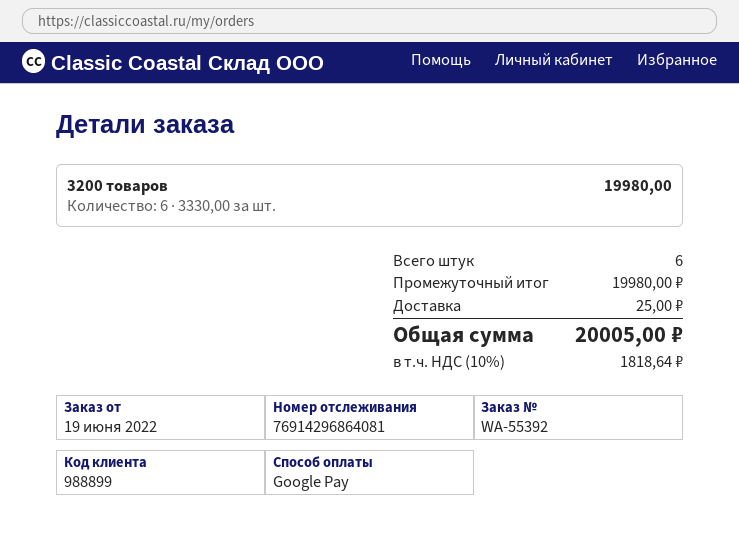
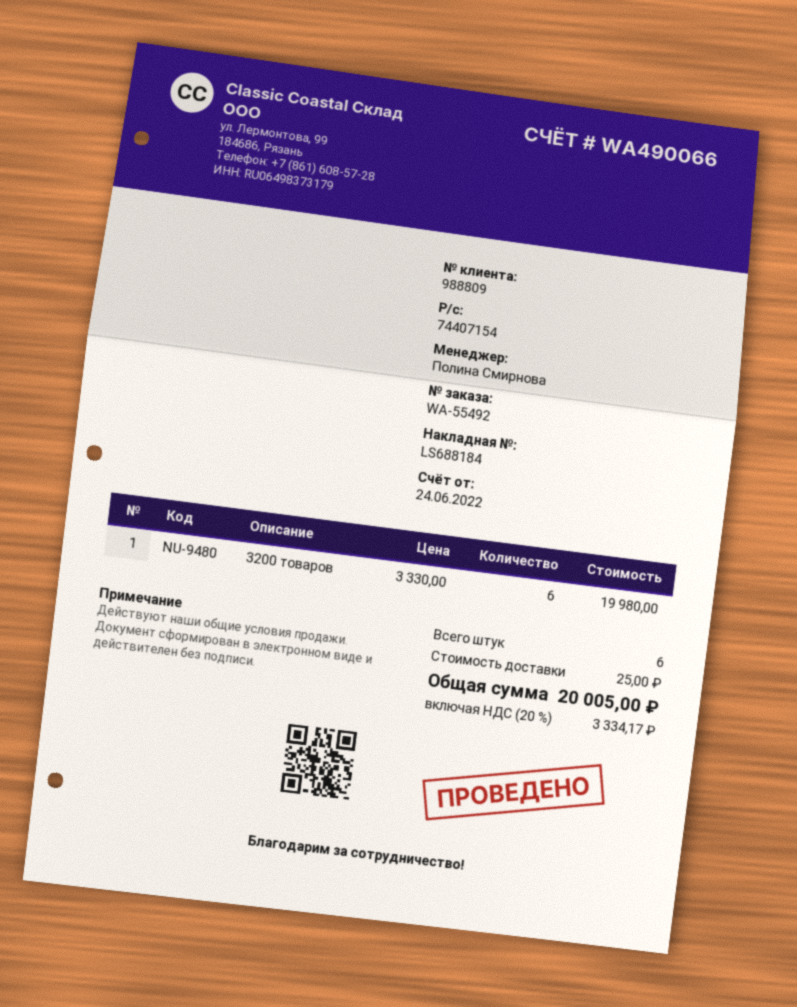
order number: WA-55392 -> WA-55492
customer number: 988899 -> 988809
tax: 10% = 1818.64 -> 20% = 3334.17

